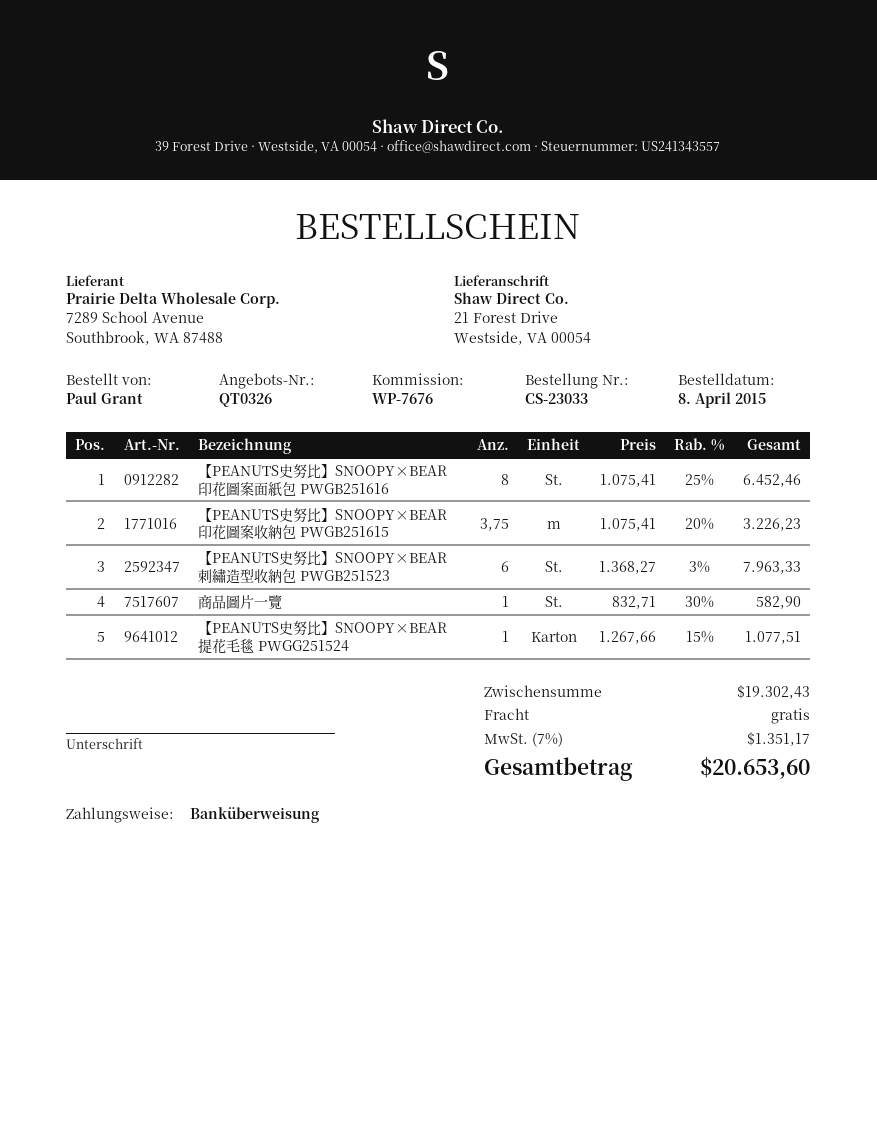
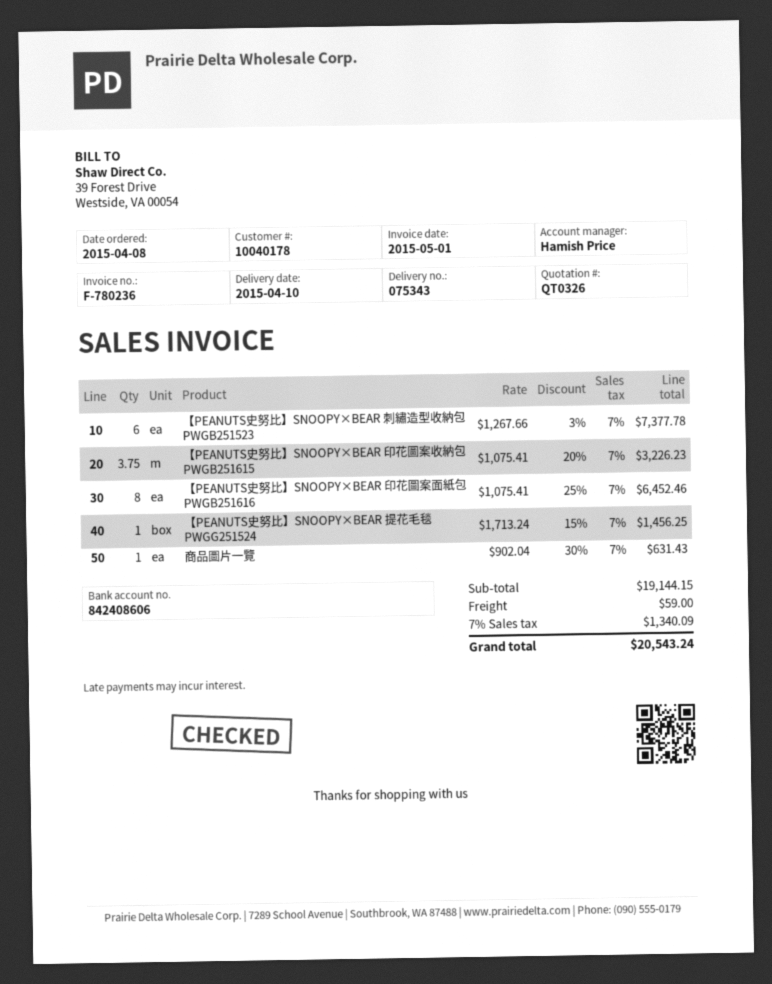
【PEANUTS史努比】SNOOPY×BEAR 刺繡造型收納包 PWGB251523: 6 x 1368.27 - 3% = 7963.33 -> 6 x 1267.66 - 3% = 7377.78
商品圖片一覽: 1 x 832.71 - 30% = 582.90 -> 1 x 902.04 - 30% = 631.43
【PEANUTS史努比】SNOOPY×BEAR 提花毛毯 PWGG251524: 1 x 1267.66 - 15% = 1077.51 -> 1 x 1713.24 - 15% = 1456.25
subtotal: 19302.43 -> 19144.15
shipping: 0.00 -> 59.00
tax: 7% = 1351.17 -> 7% = 1340.09
total: 20653.60 -> 20543.24

